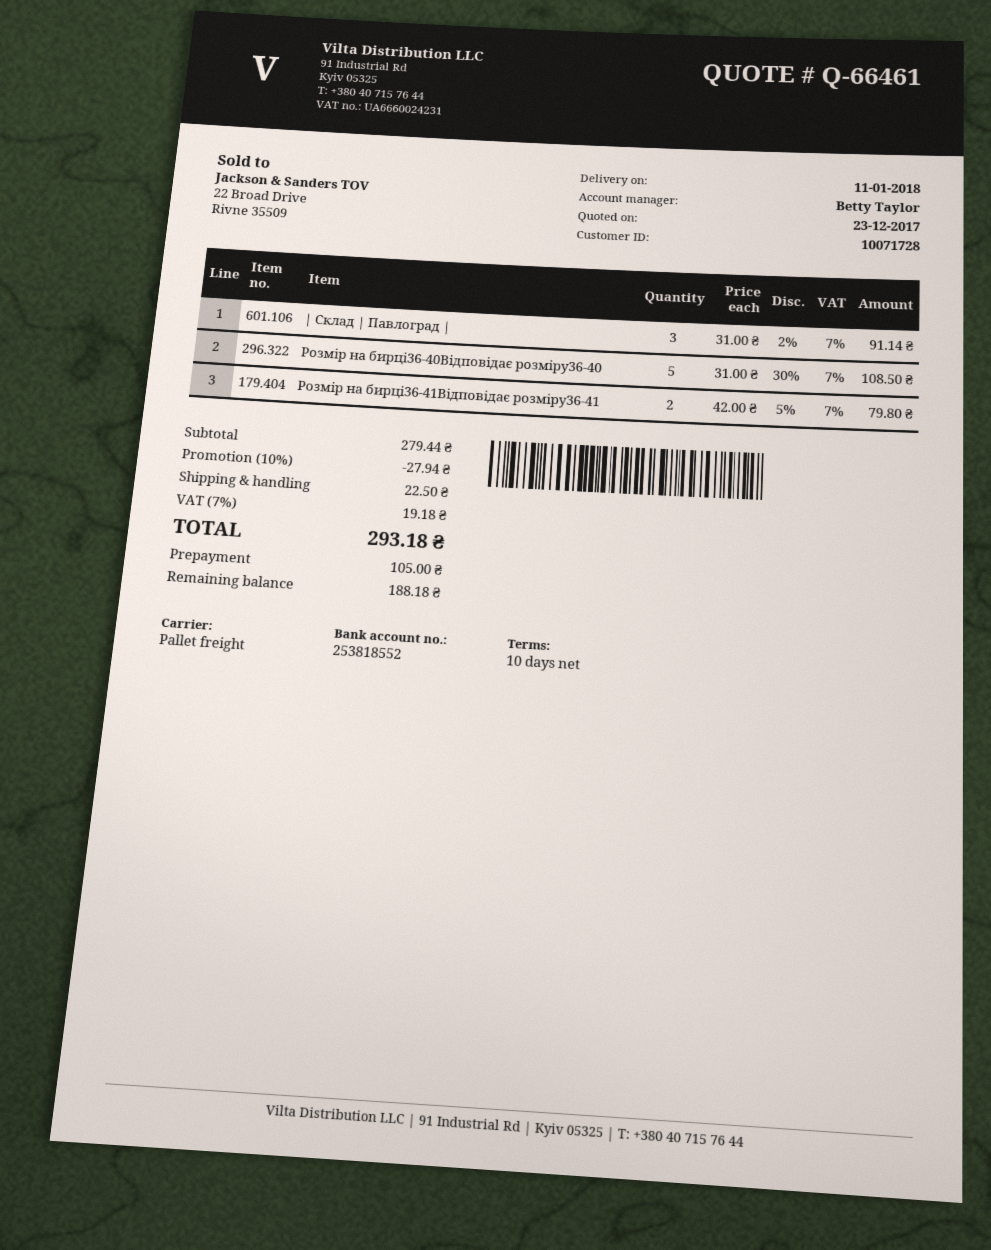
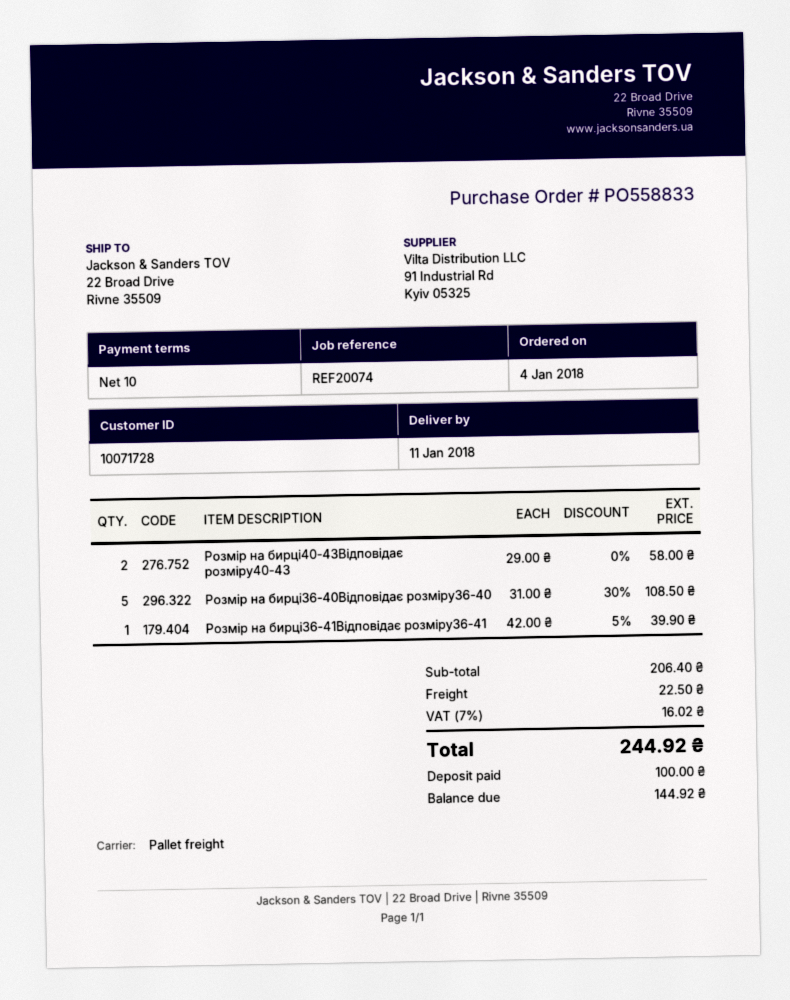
| Склад | Павлоград |: 3 x 31.00 - 2% = 91.14 -> none
Розмір на бирці36-41Відповідає розміру36-41: 2 x 42.00 - 5% = 79.80 -> 1 x 42.00 - 5% = 39.90
Розмір на бирці40-43Відповідає розміру40-43: none -> 2 x 29.00 = 58.00
subtotal: 279.44 -> 206.40
discount: 10% = 27.94 -> none
tax: 7% = 19.18 -> 7% = 16.02
total: 293.18 -> 244.92
deposit: 105.00 -> 100.00
balance: 188.18 -> 144.92

